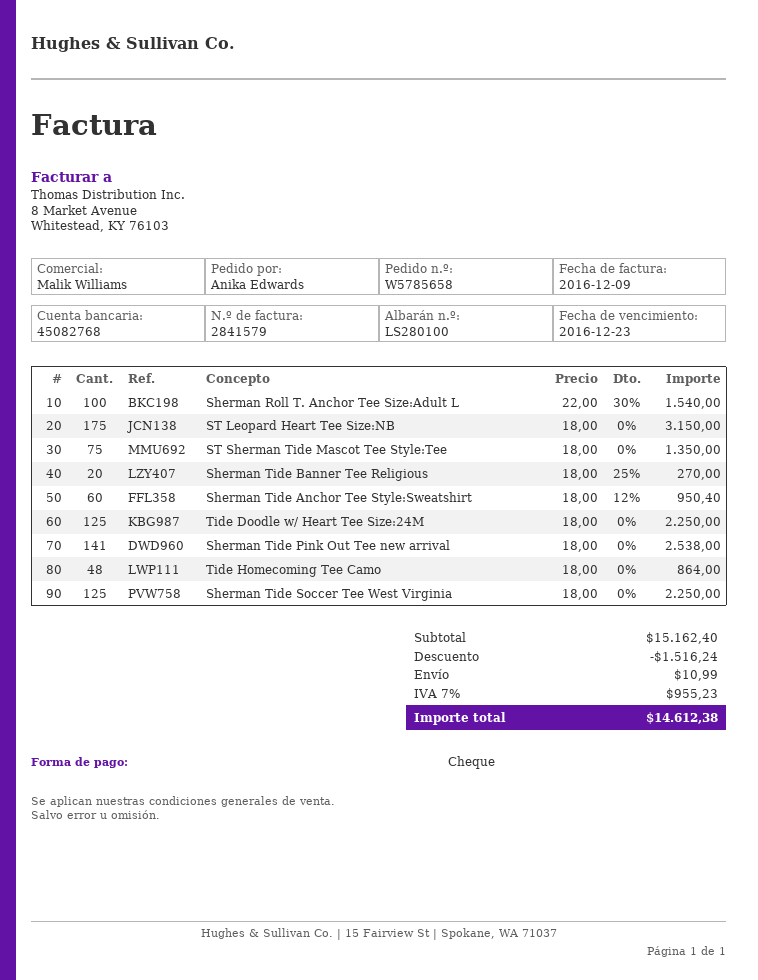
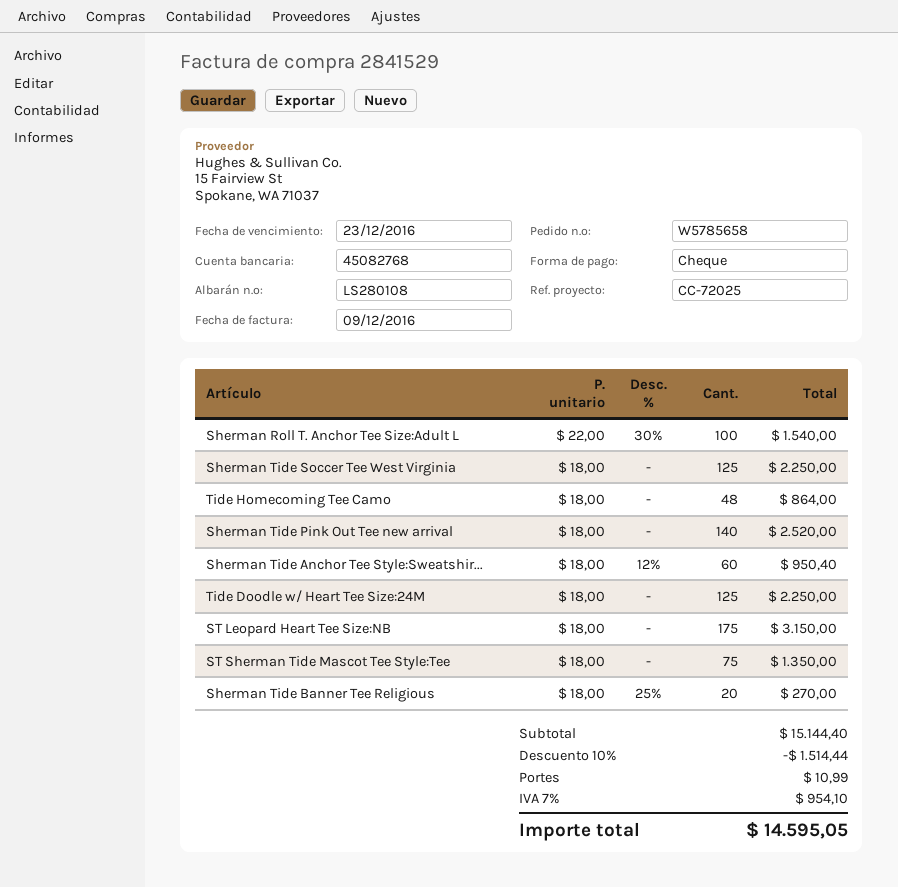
delivery note number: LS280100 -> LS280108
invoice number: 2841579 -> 2841529
Sherman Tide Pink Out Tee new arrival: 141 x 18.00 = 2538.00 -> 140 x 18.00 = 2520.00
subtotal: 15162.40 -> 15144.40
discount: 1516.24 -> 1514.44
tax: 7% = 955.23 -> 7% = 954.10
total: 14612.38 -> 14595.05

